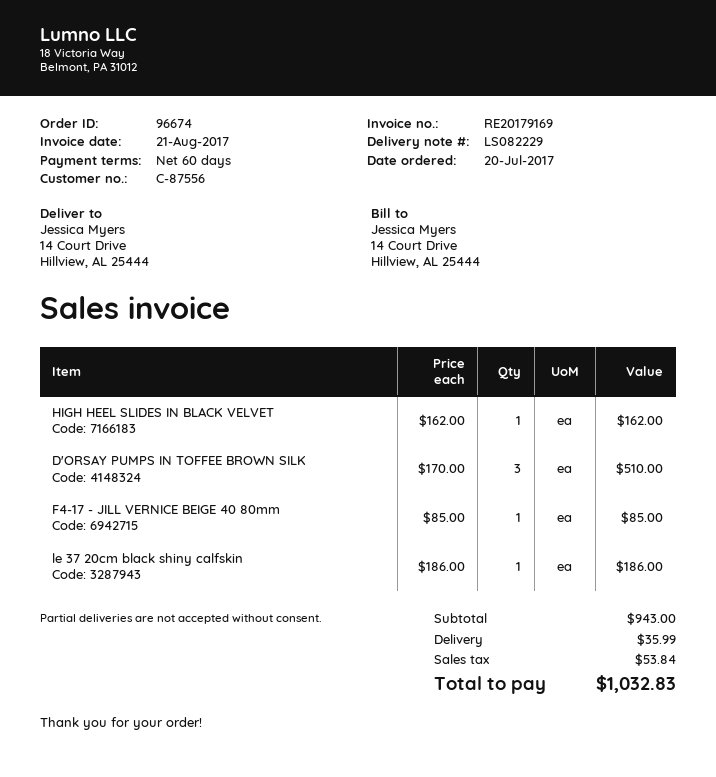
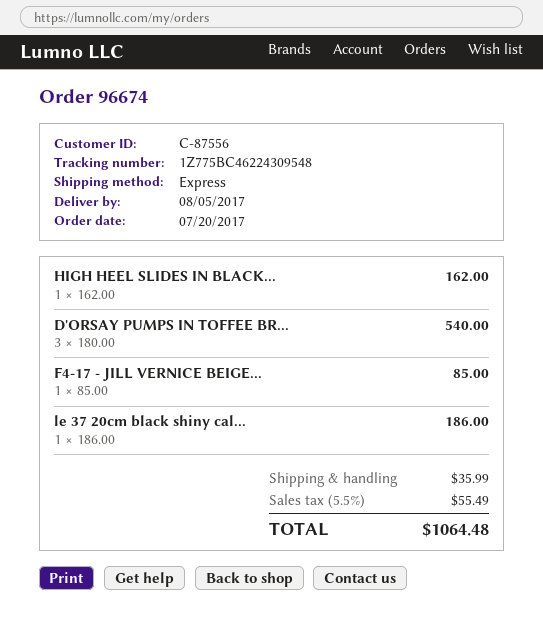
D'ORSAY PUMPS IN TOFFEE BROWN SILK: 3 x 170.00 = 510.00 -> 3 x 180.00 = 540.00
tax: 53.84 -> 55.49
total: 1032.83 -> 1064.48

